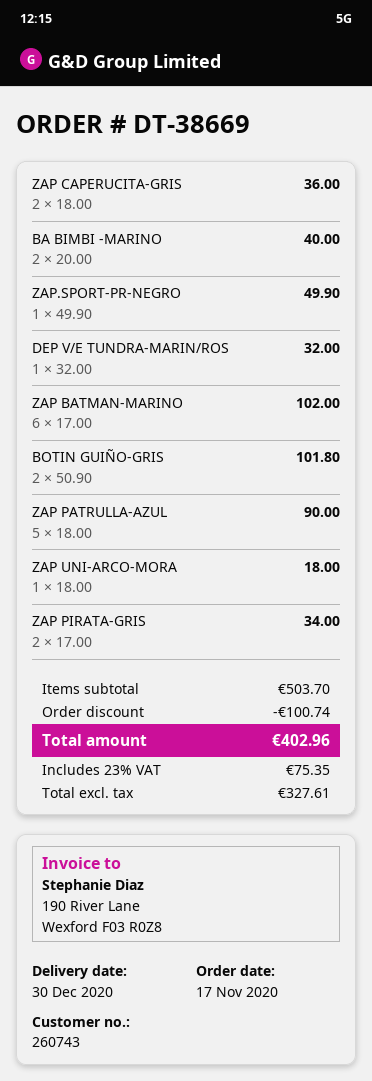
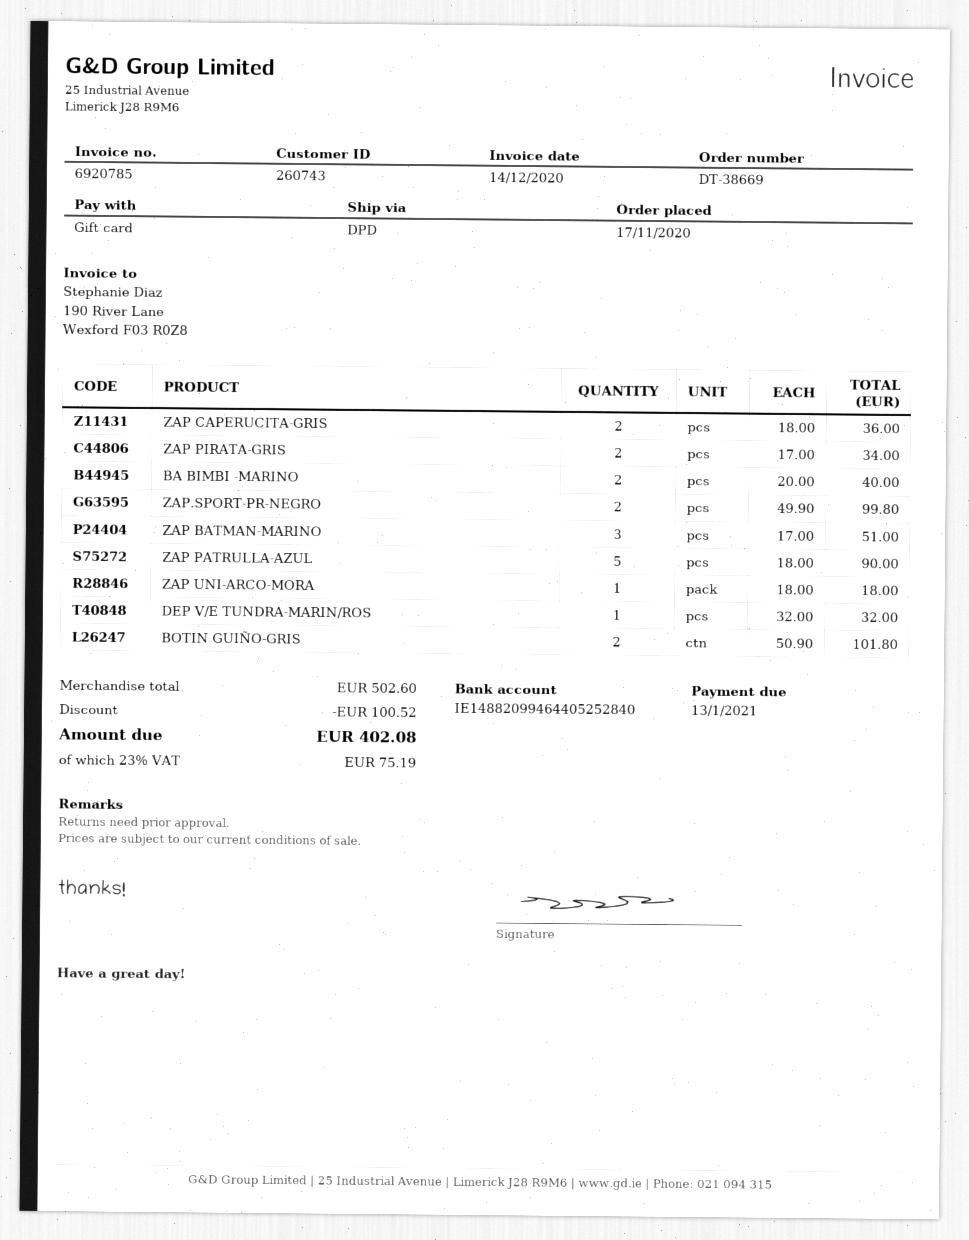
ZAP.SPORT-PR-NEGRO: 1 x 49.90 = 49.90 -> 2 x 49.90 = 99.80
ZAP BATMAN-MARINO: 6 x 17.00 = 102.00 -> 3 x 17.00 = 51.00
subtotal: 503.70 -> 502.60
discount: 100.74 -> 100.52
tax: 23% = 75.35 -> 23% = 75.19
total: 402.96 -> 402.08

